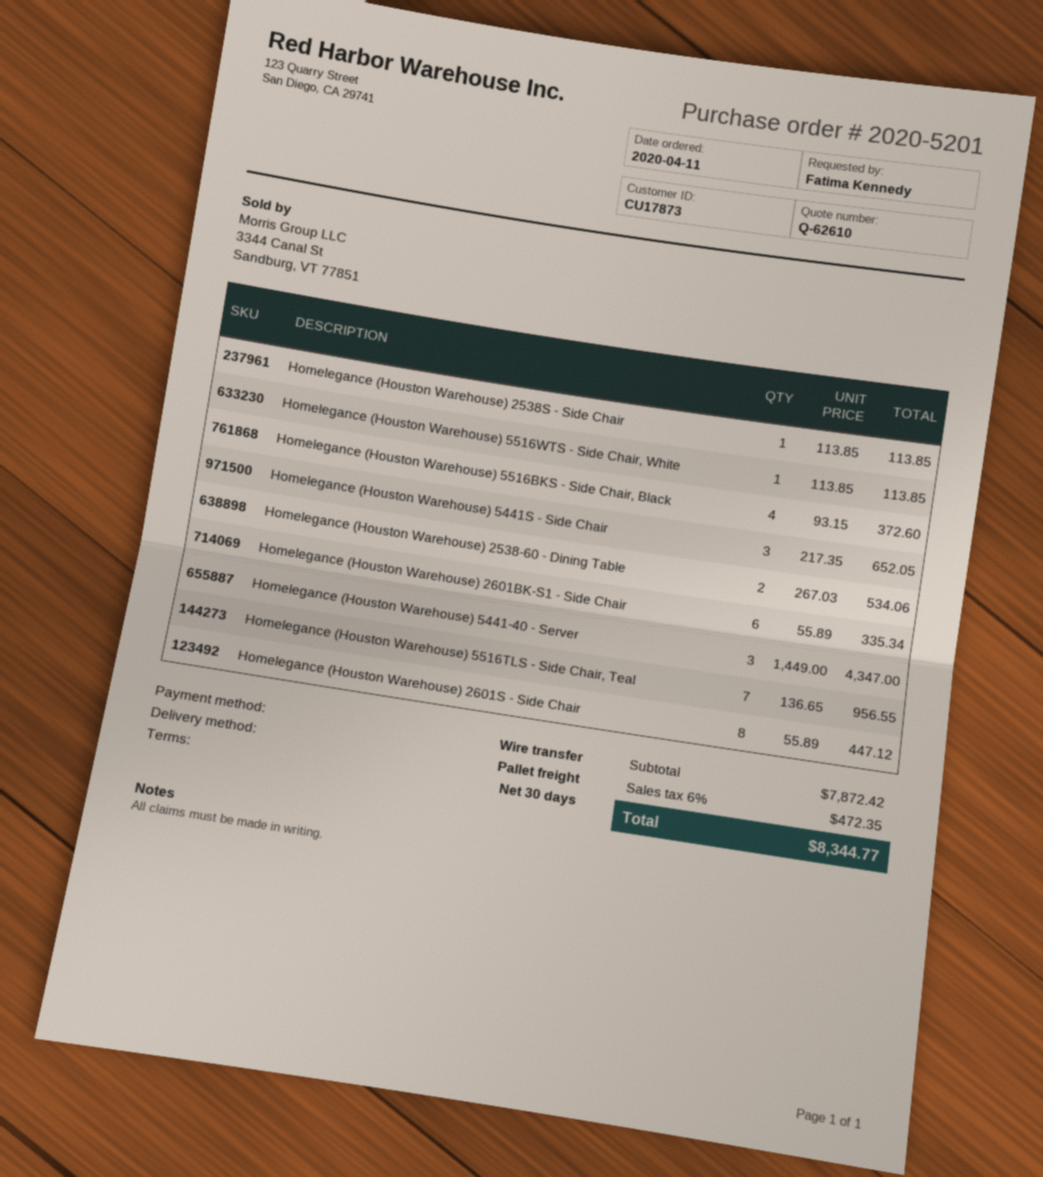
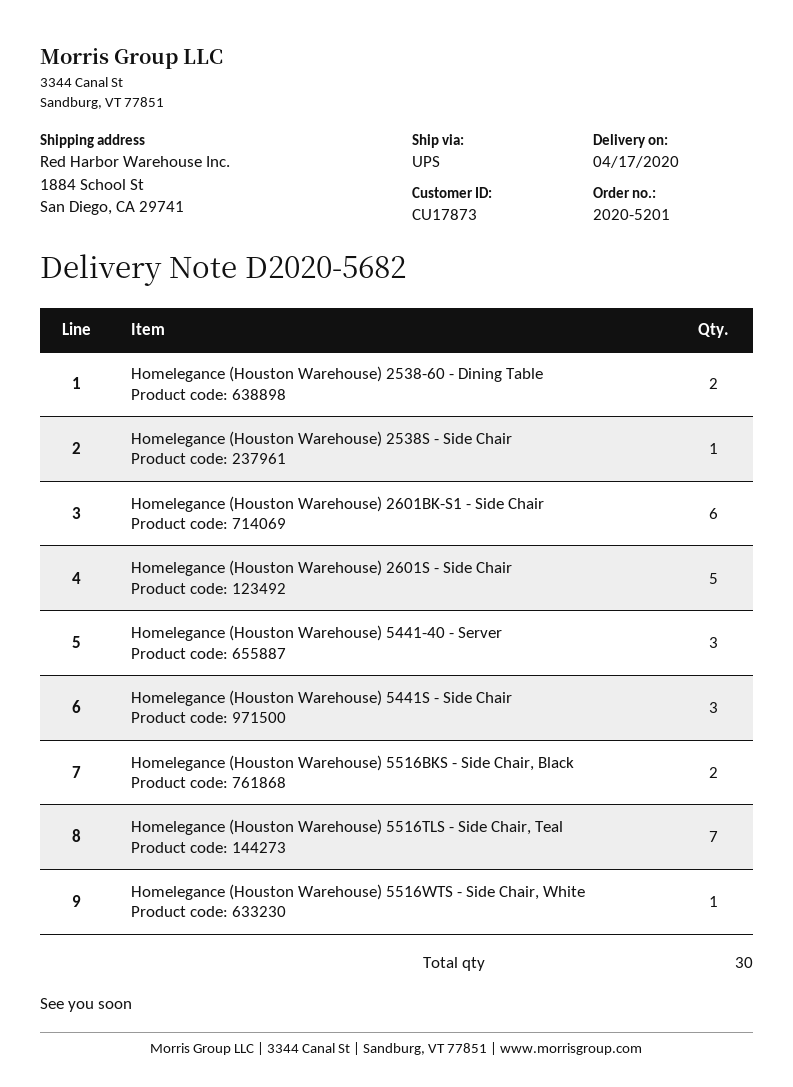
shipping method: pallet freight -> UPS
Homelegance (Houston Warehouse) 5516BKS - Side Chair, Black: 4 -> 2
Homelegance (Houston Warehouse) 2601S - Side Chair: 8 -> 5

